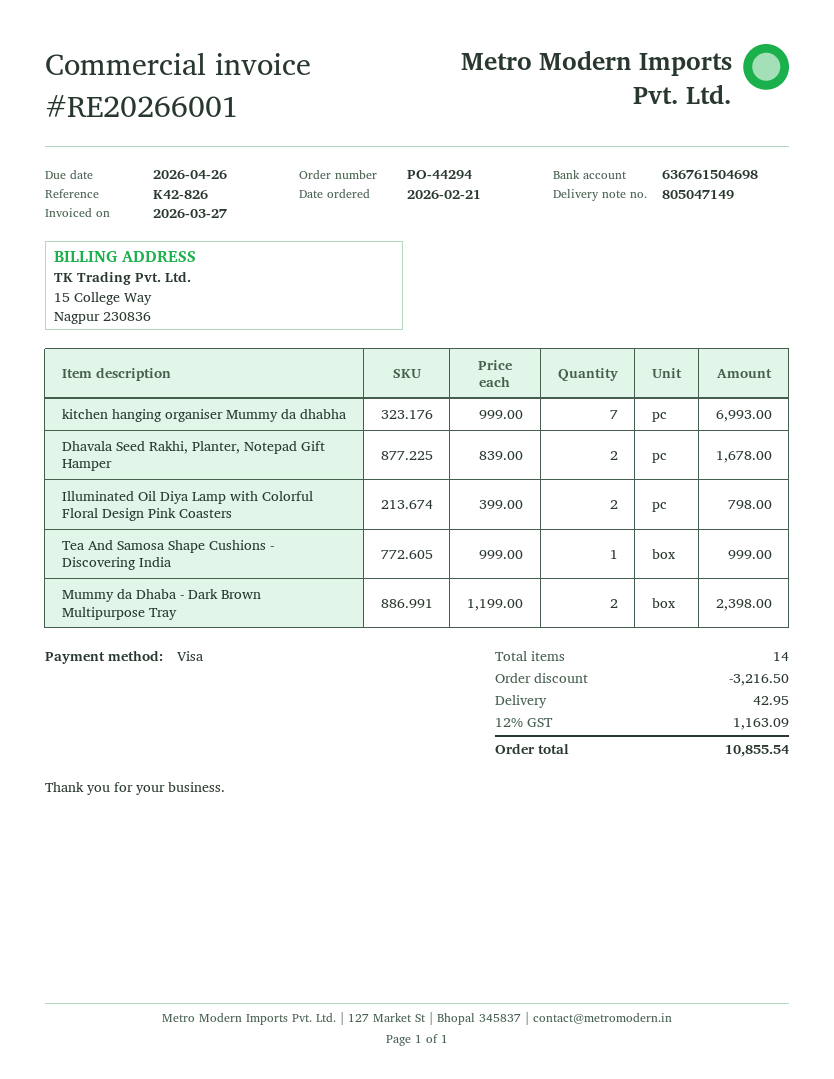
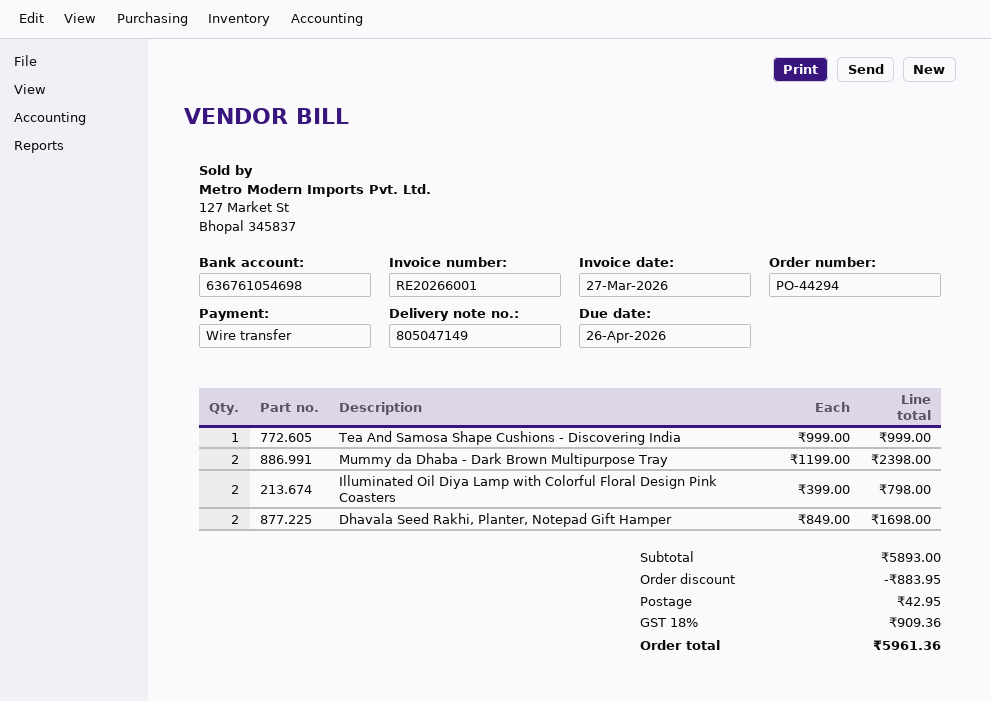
payment method: Visa -> bank transfer
bank account: 636761504698 -> 636761054698
kitchen hanging organiser Mummy da dhabha: 7 x 999.00 = 6993.00 -> none
Dhavala Seed Rakhi, Planter, Notepad Gift Hamper: 2 x 839.00 = 1678.00 -> 2 x 849.00 = 1698.00
discount: 3216.50 -> 883.95
tax: 12% = 1163.09 -> 18% = 909.36
total: 10855.54 -> 5961.36

